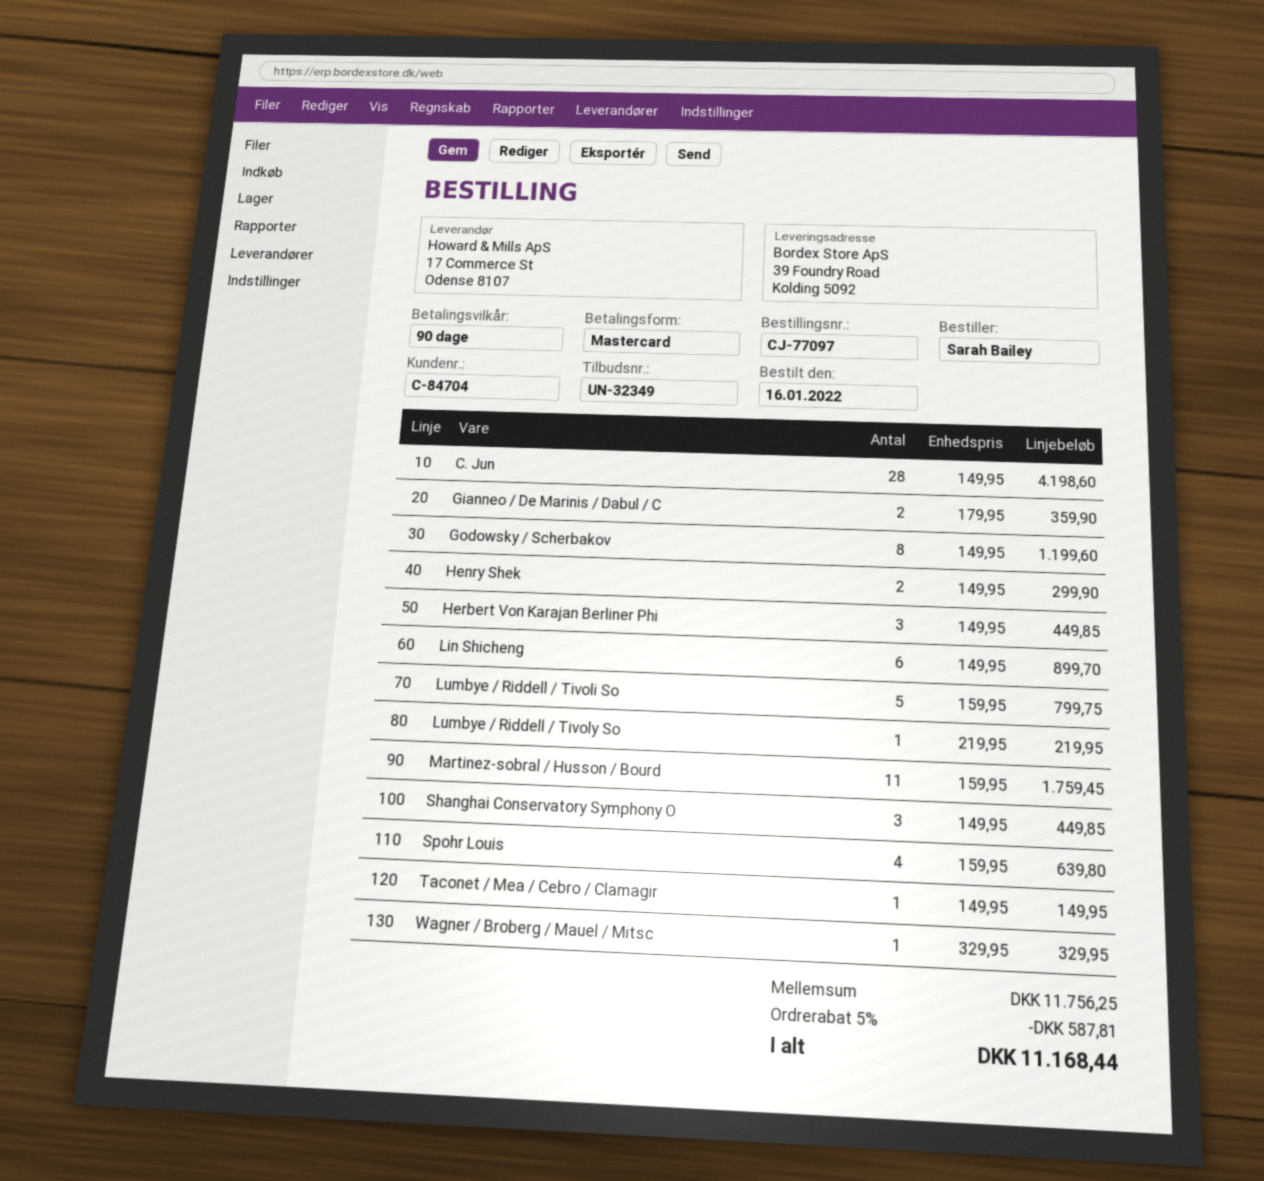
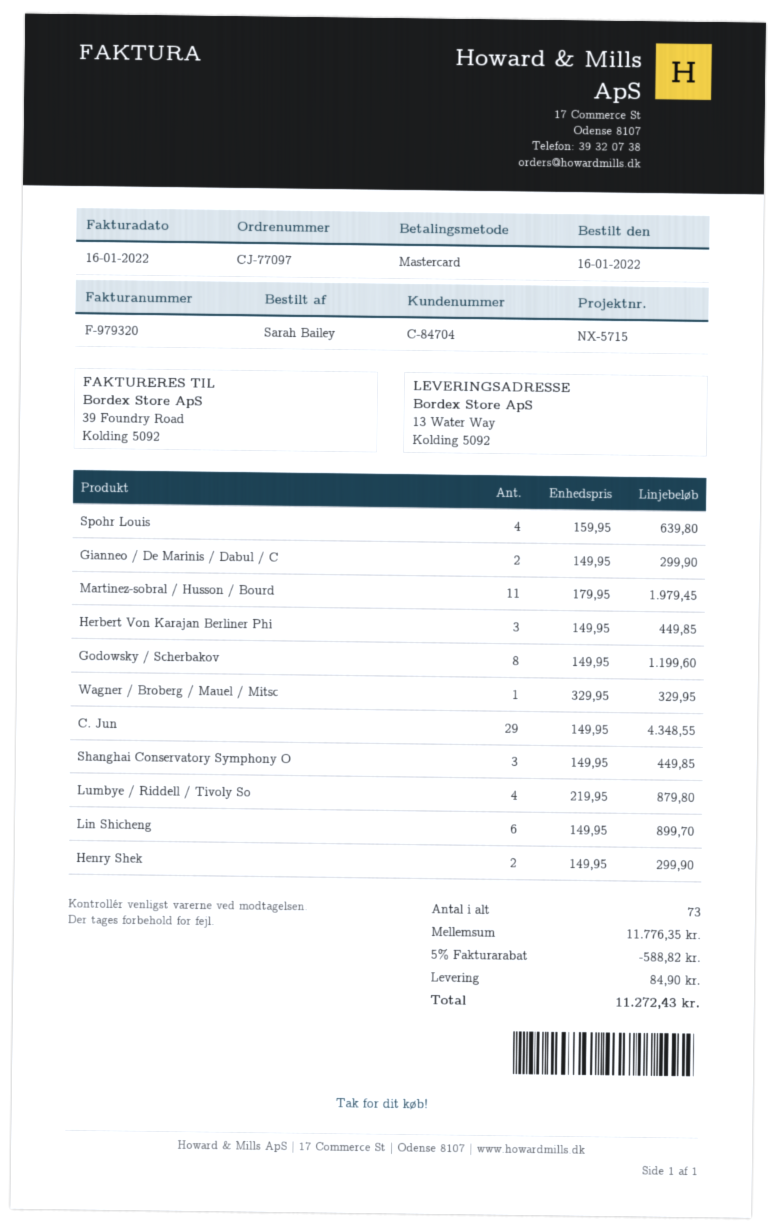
ship to: 39 Foundry Road, Kolding 5092 -> 13 Water Way, Kolding 5092
C. Jun: 28 x 149.95 = 4198.60 -> 29 x 149.95 = 4348.55
Gianneo / De Marinis / Dabul / C: 2 x 179.95 = 359.90 -> 2 x 149.95 = 299.90
Lumbye / Riddell / Tivoli So: 5 x 159.95 = 799.75 -> none
Lumbye / Riddell / Tivoly So: 1 x 219.95 = 219.95 -> 4 x 219.95 = 879.80
Martinez-sobral / Husson / Bourd: 11 x 159.95 = 1759.45 -> 11 x 179.95 = 1979.45
Taconet / Mea / Cebro / Clamagir: 1 x 149.95 = 149.95 -> none
subtotal: 11756.25 -> 11776.35
discount: 5% = 587.81 -> 5% = 588.82
shipping: none -> 84.90
total: 11168.44 -> 11272.43

